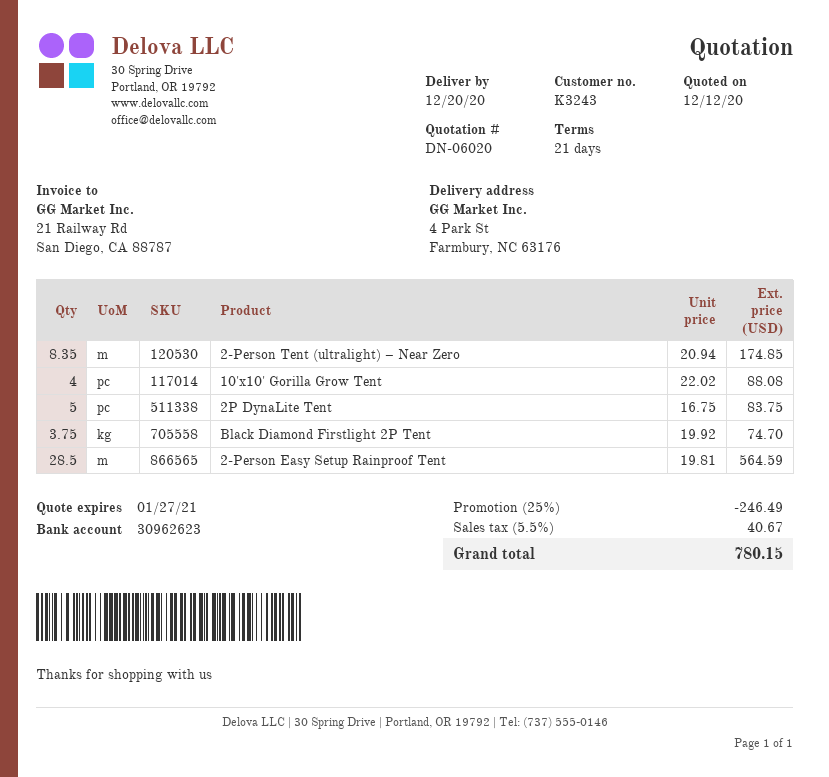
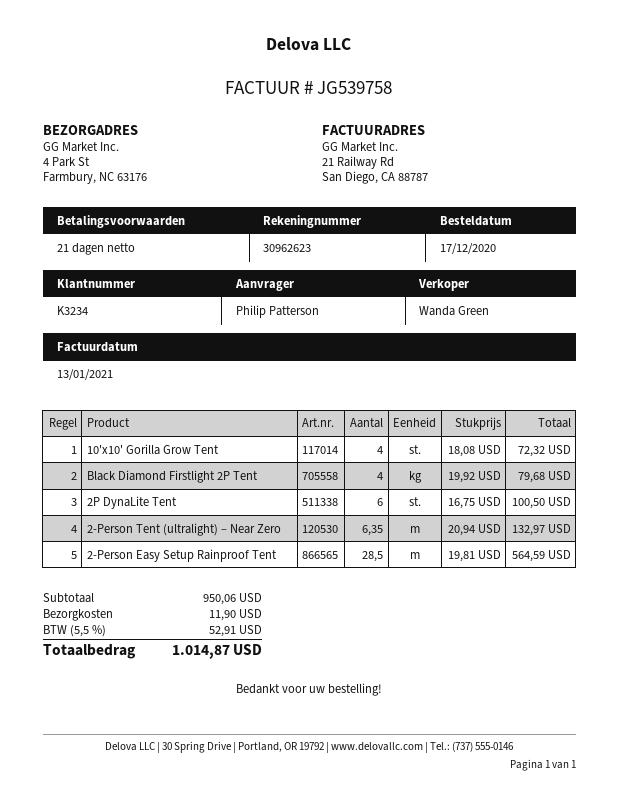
customer number: K3243 -> K3234
2-Person Tent (ultralight) – Near Zero: 8.35 x 20.94 = 174.85 -> 6.35 x 20.94 = 132.97
10'x10' Gorilla Grow Tent: 4 x 22.02 = 88.08 -> 4 x 18.08 = 72.32
2P DynaLite Tent: 5 x 16.75 = 83.75 -> 6 x 16.75 = 100.50
Black Diamond Firstlight 2P Tent: 3.75 x 19.92 = 74.70 -> 4 x 19.92 = 79.68
discount: 25% = 246.49 -> none
shipping: none -> 11.90
tax: 5.5% = 40.67 -> 5.5% = 52.91
total: 780.15 -> 1014.87

